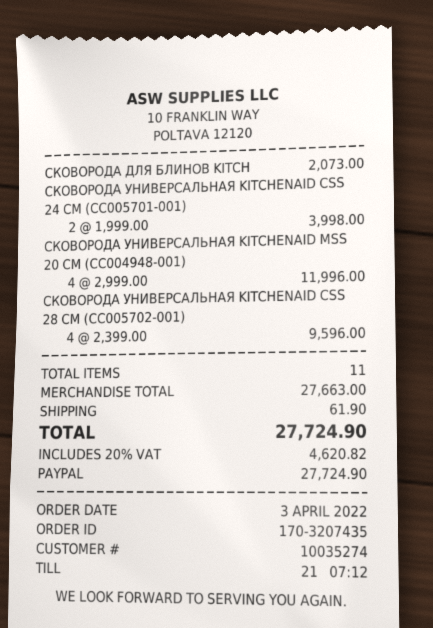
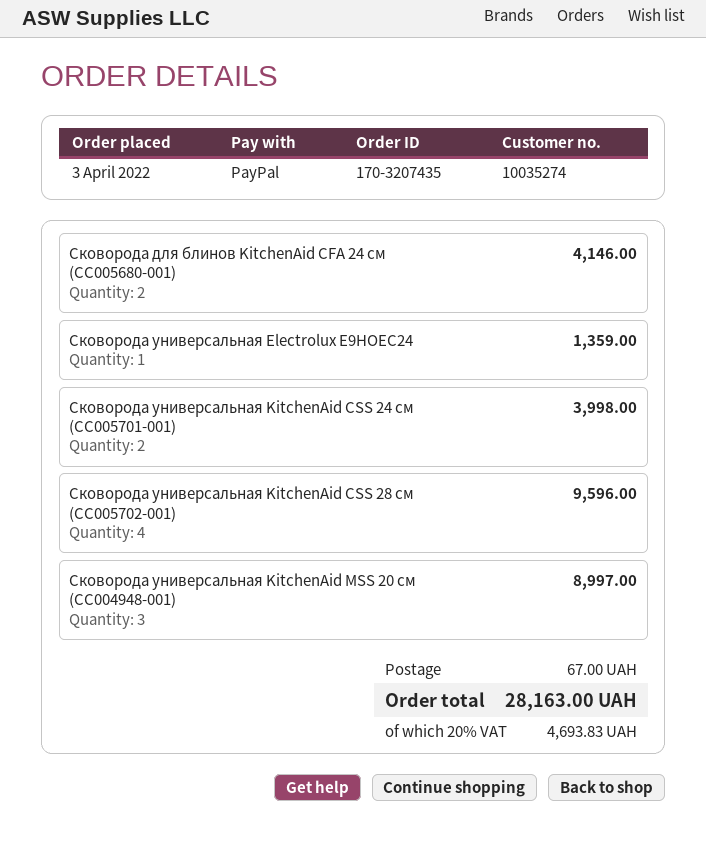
СКОВОРОДА ДЛЯ БЛИНОВ KITCH: 1 for 2073.00 -> 2 for 4146.00
СКОВОРОДА УНИВЕРСАЛЬНАЯ KITCHENAID MSS 20 СМ (CC004948-001): 4 for 11996.00 -> 3 for 8997.00
Сковорода универсальная Electrolux E9HOEC24: none -> 1 for 1359.00
shipping: 61.90 -> 67.00
tax: 20% = 4620.82 -> 20% = 4693.83
total: 27724.90 -> 28163.00

